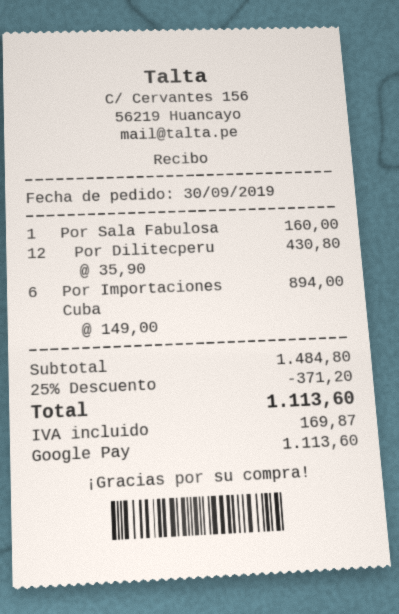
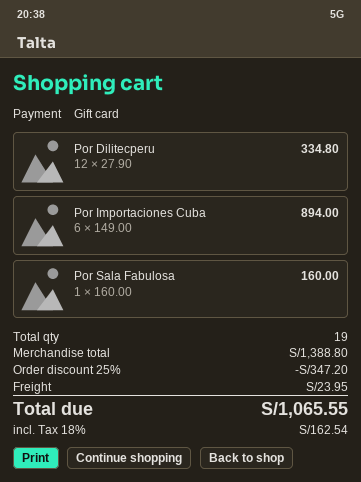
payment method: Google Pay -> gift card
Por Dilitecperu: 12 x 35.90 = 430.80 -> 12 x 27.90 = 334.80
subtotal: 1484.80 -> 1388.80
discount: 25% = 371.20 -> 25% = 347.20
shipping: none -> 23.95
tax: 169.87 -> 162.54
total: 1113.60 -> 1065.55

